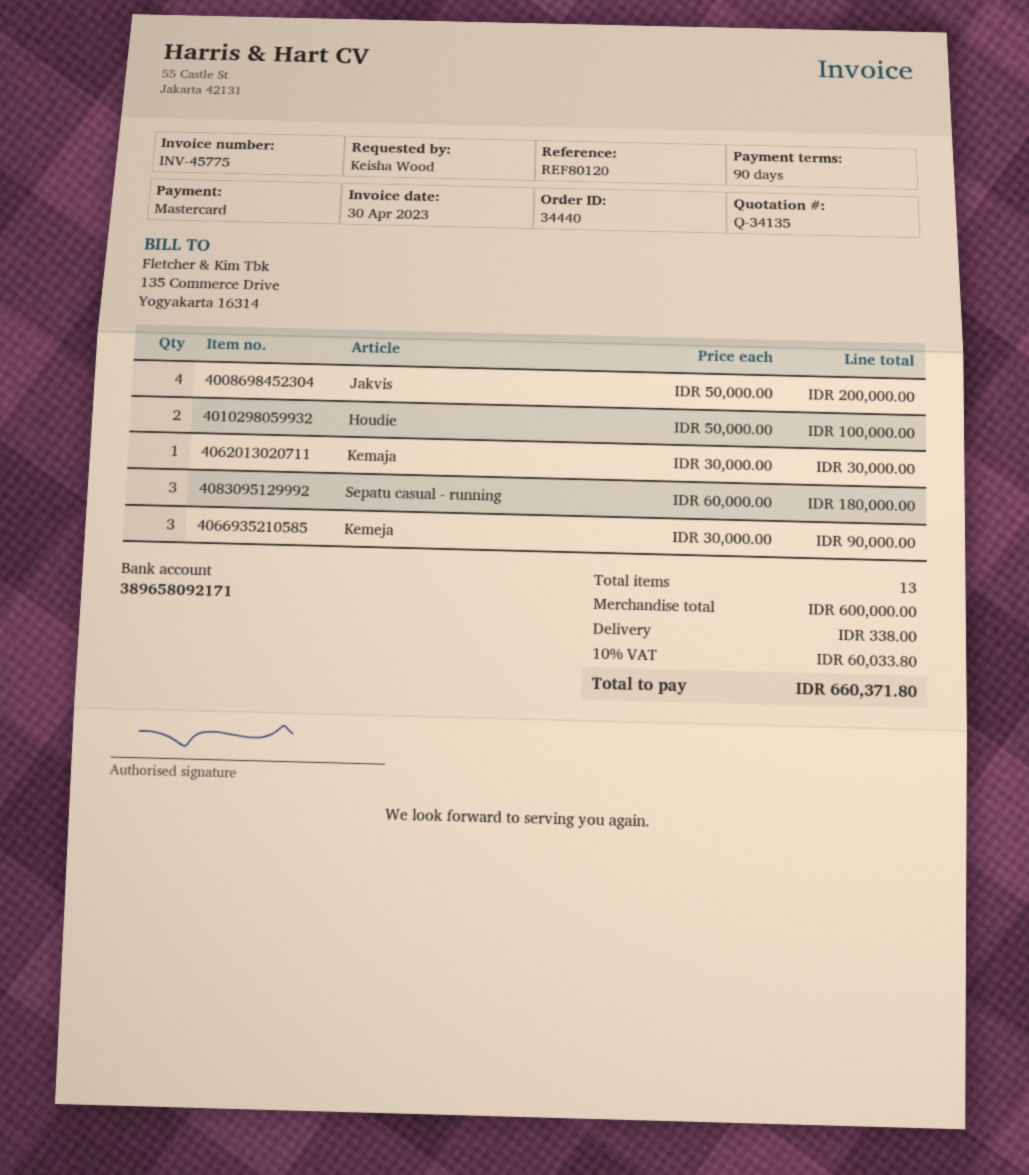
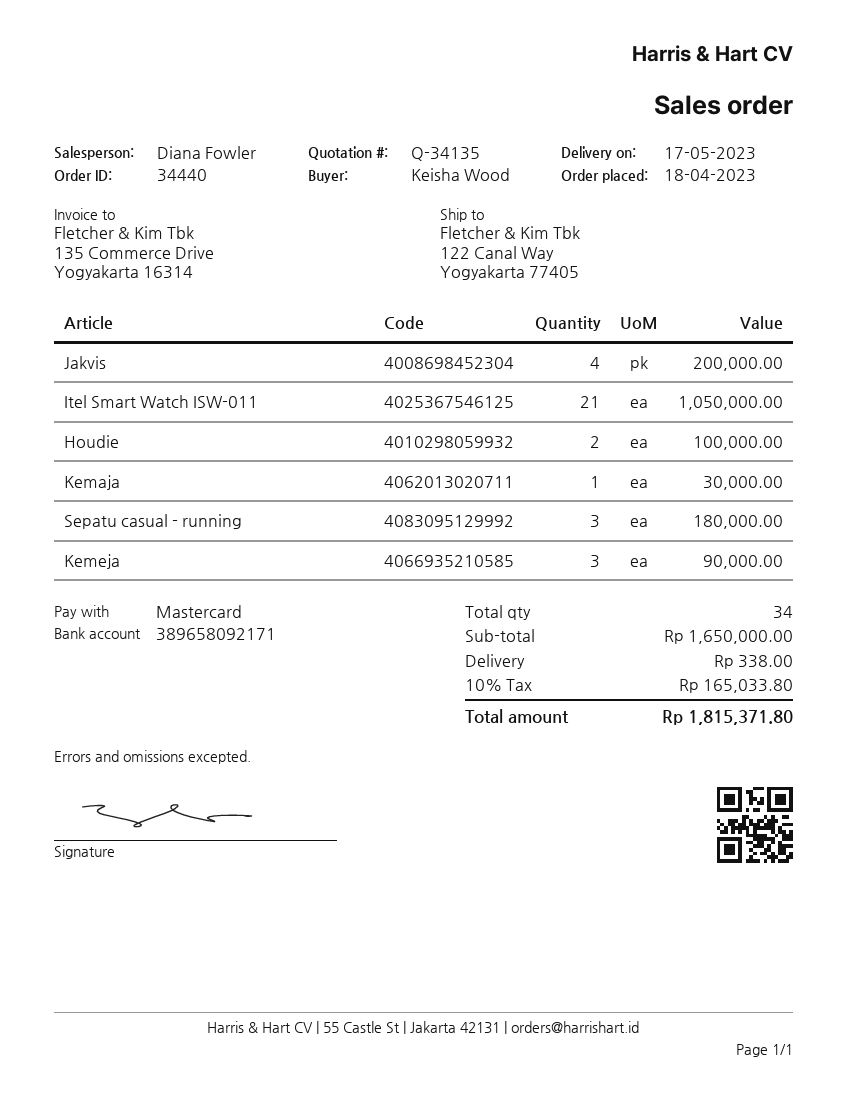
Itel Smart Watch ISW-011: none -> 21 for 1050000.00
total quantity: 13 -> 34
subtotal: 600000.00 -> 1650000.00
tax: 10% = 60033.80 -> 10% = 165033.80
total: 660371.80 -> 1815371.80

